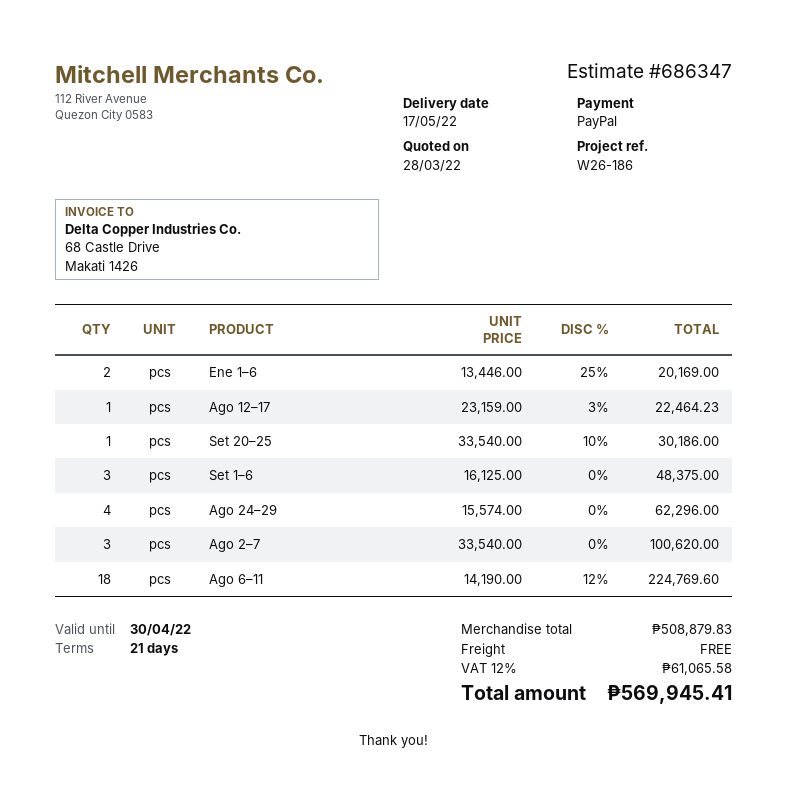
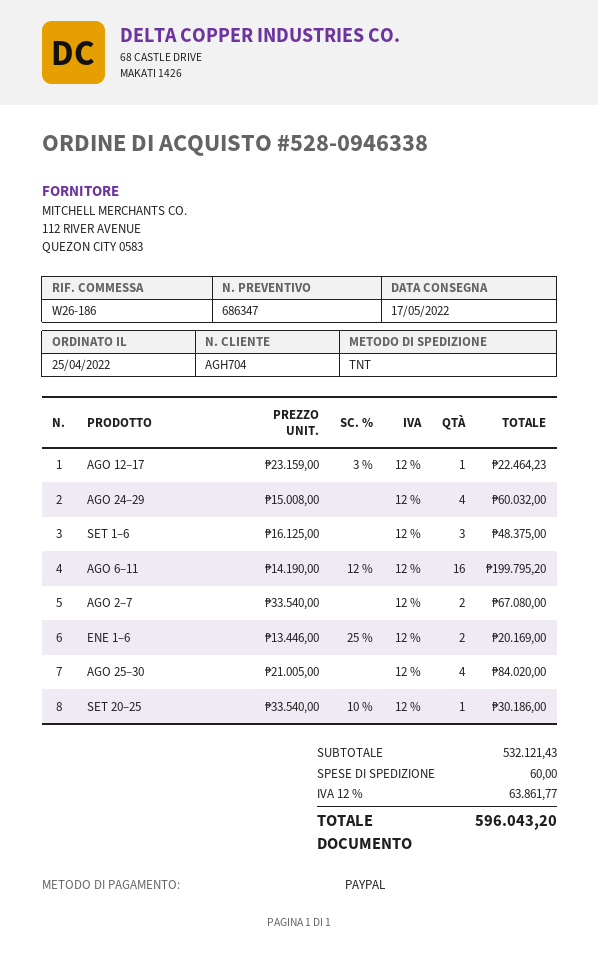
Ago 24–29: 4 x 15574.00 = 62296.00 -> 4 x 15008.00 = 60032.00
Ago 2–7: 3 x 33540.00 = 100620.00 -> 2 x 33540.00 = 67080.00
Ago 6–11: 18 x 14190.00 - 12% = 224769.60 -> 16 x 14190.00 - 12% = 199795.20
AGO 25–30: none -> 4 x 21005.00 = 84020.00
subtotal: 508879.83 -> 532121.43
shipping: 0.00 -> 60.00
tax: 12% = 61065.58 -> 12% = 63861.77
total: 569945.41 -> 596043.20

